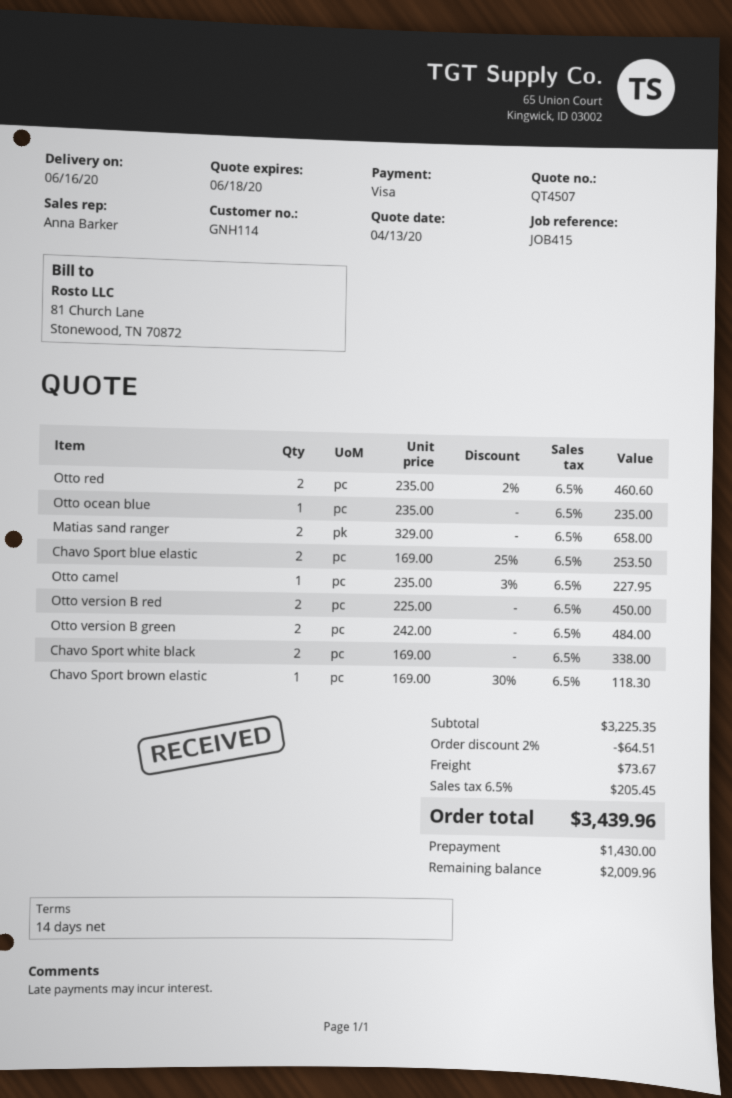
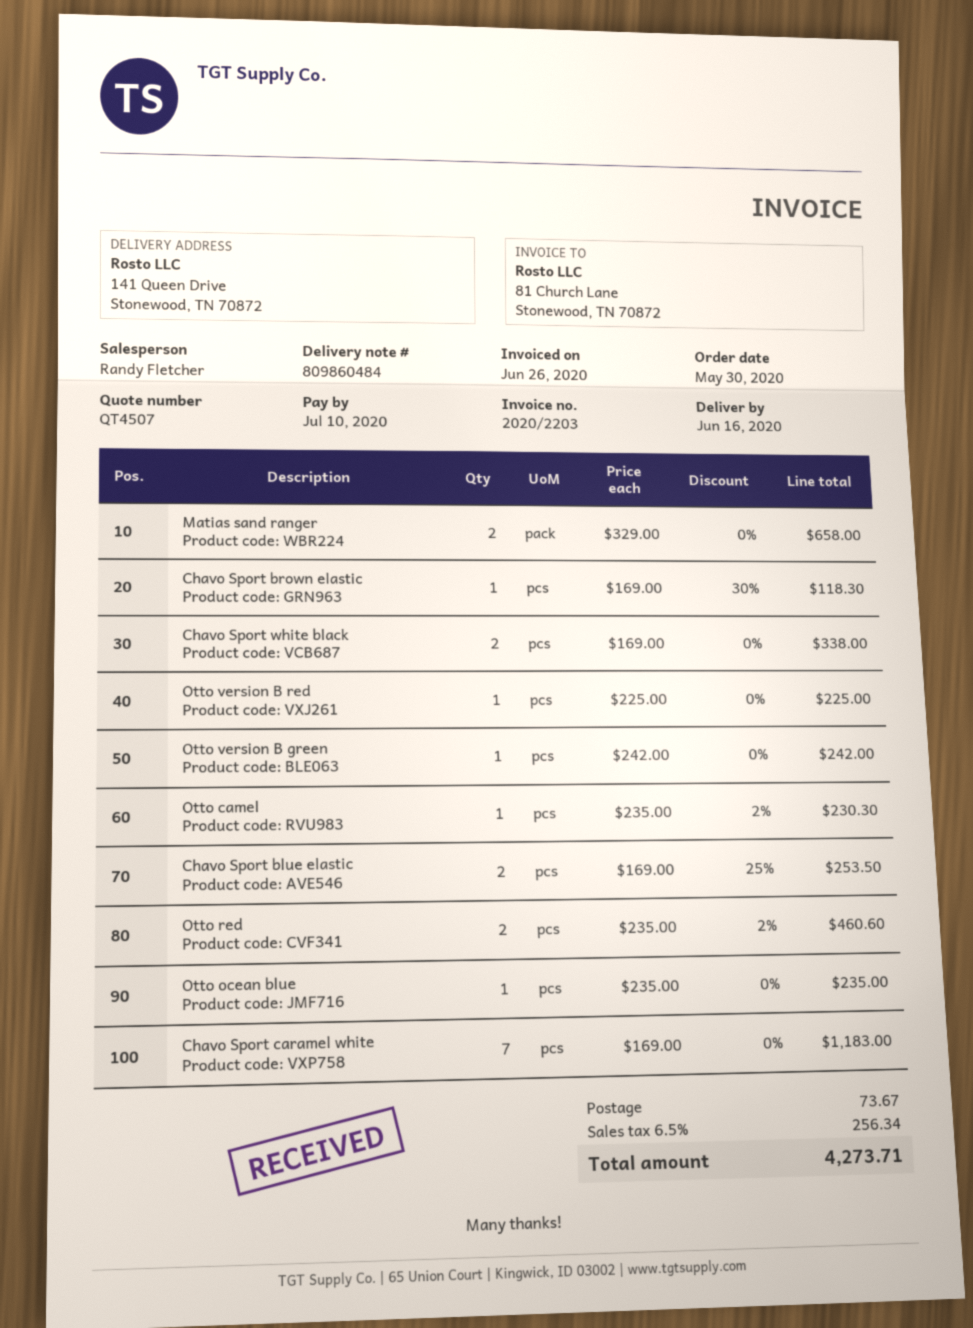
sales rep: Anna Barker -> Randy Fletcher
Otto camel: 1 x 235.00 - 3% = 227.95 -> 1 x 235.00 - 2% = 230.30
Otto version B red: 2 x 225.00 = 450.00 -> 1 x 225.00 = 225.00
Otto version B green: 2 x 242.00 = 484.00 -> 1 x 242.00 = 242.00
Chavo Sport caramel white: none -> 7 x 169.00 = 1183.00
discount: 2% = 64.51 -> none
tax: 6.5% = 205.45 -> 6.5% = 256.34
total: 3439.96 -> 4273.71

